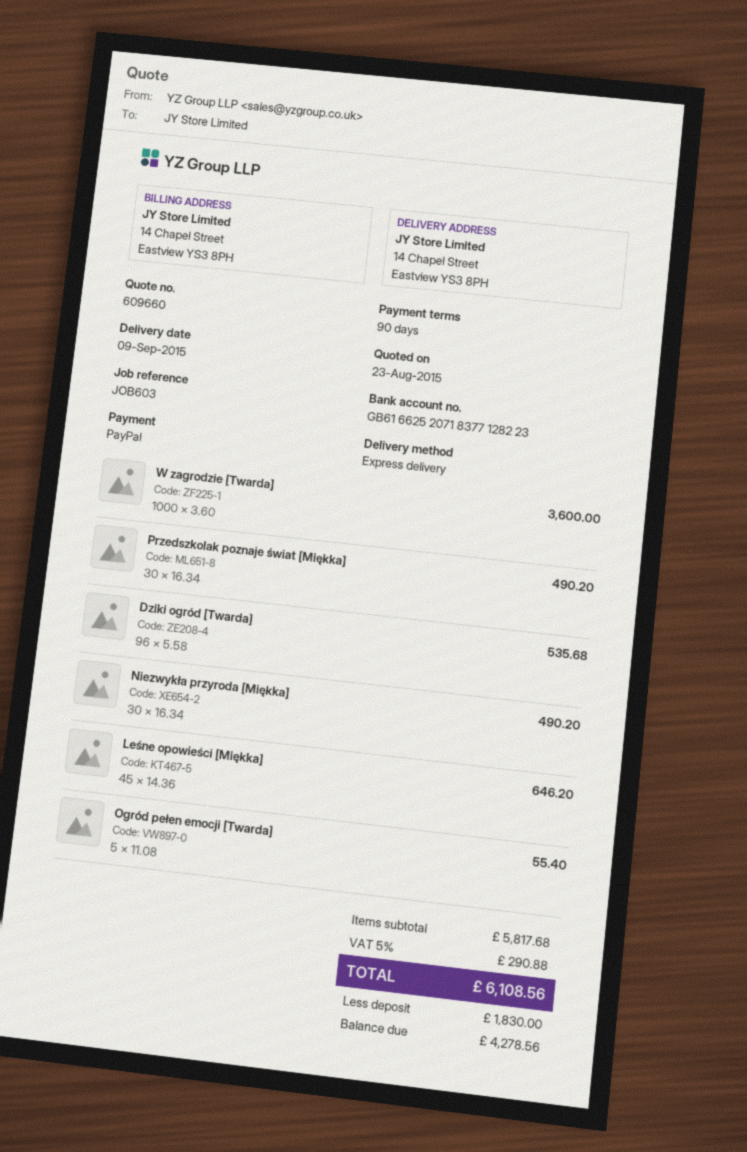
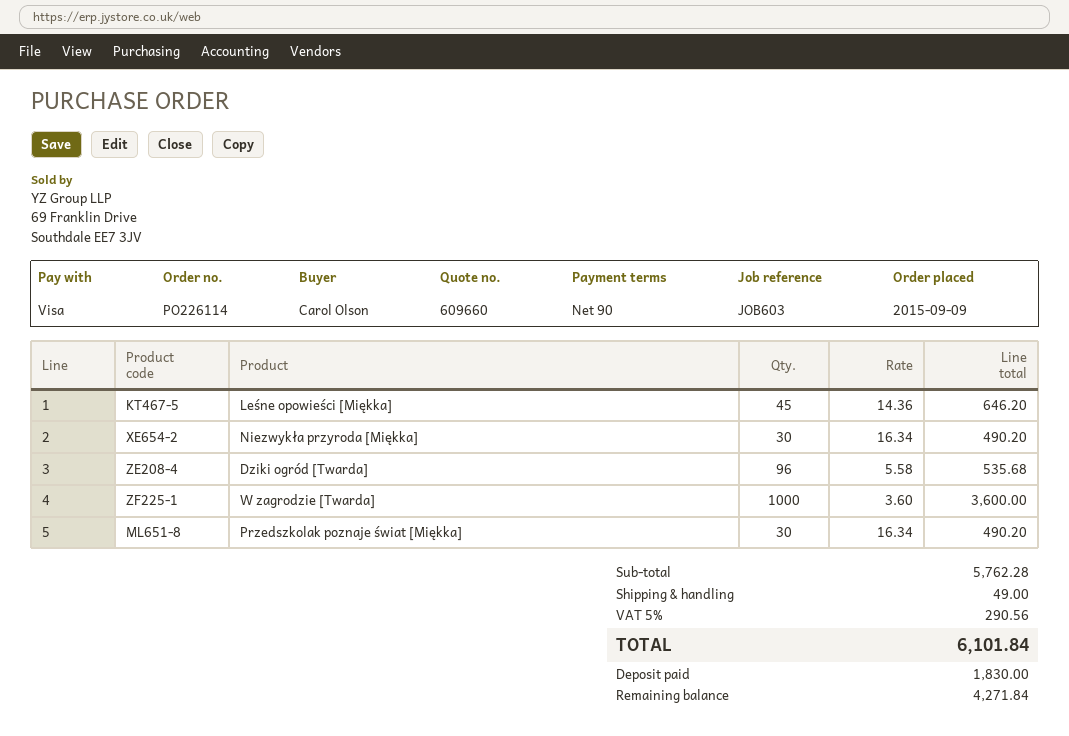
payment method: PayPal -> Visa
Ogród pełen emocji [Twarda]: 5 x 11.08 = 55.40 -> none
subtotal: 5817.68 -> 5762.28
shipping: none -> 49.00
tax: 5% = 290.88 -> 5% = 290.56
total: 6108.56 -> 6101.84
balance: 4278.56 -> 4271.84

